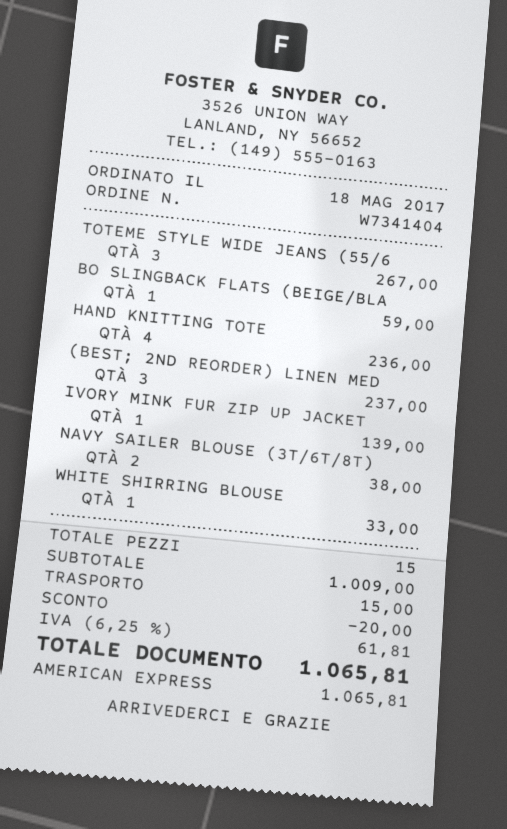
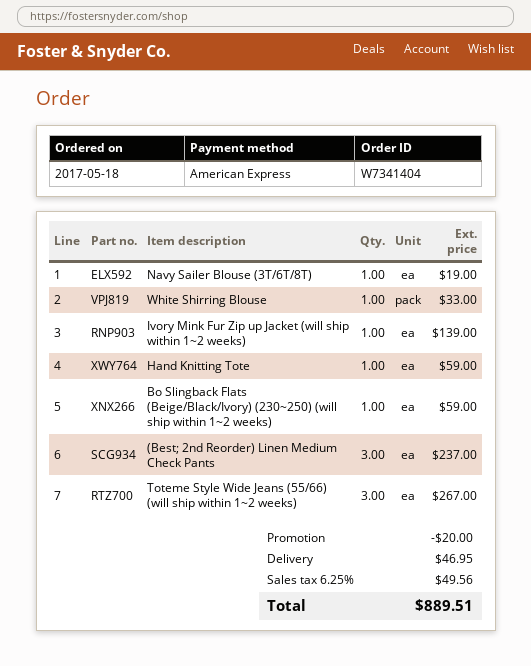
HAND KNITTING TOTE: 4 for 236.00 -> 1 for 59.00
NAVY SAILER BLOUSE (3T/6T/8T): 2 for 38.00 -> 1 for 19.00
shipping: 15.00 -> 46.95
tax: 6.25% = 61.81 -> 6.25% = 49.56
total: 1065.81 -> 889.51

